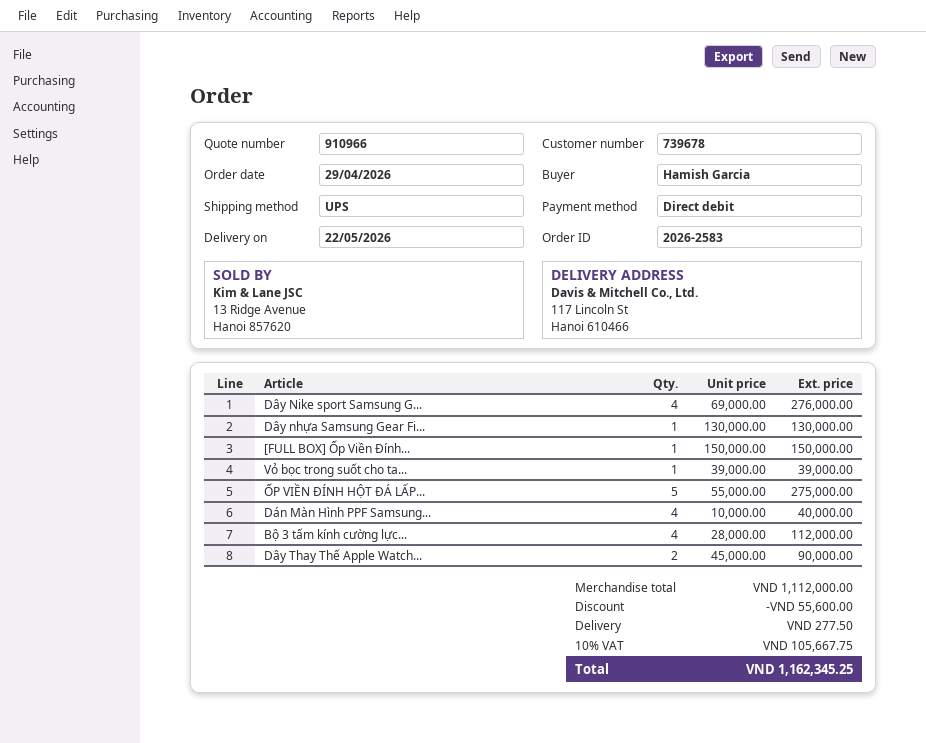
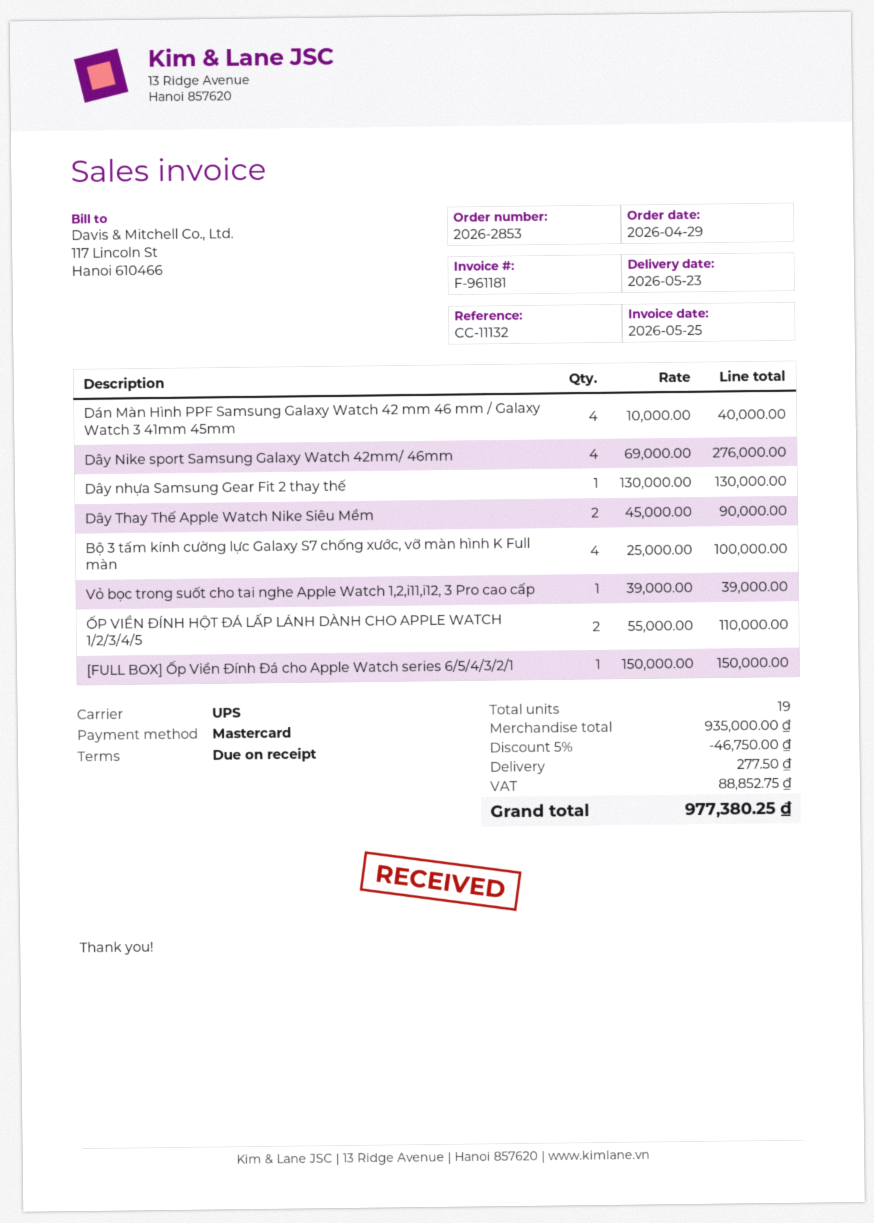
order number: 2026-2583 -> 2026-2853
delivery date: 2026-05-22 -> 2026-05-23
payment method: direct debit -> Mastercard
ỐP VIỀN ĐÍNH HỘT ĐÁ LẤP...: 5 x 55000.00 = 275000.00 -> 2 x 55000.00 = 110000.00
Bộ 3 tấm kính cường lực...: 4 x 28000.00 = 112000.00 -> 4 x 25000.00 = 100000.00
subtotal: 1112000.00 -> 935000.00
discount: 55600.00 -> 46750.00
tax: 105667.75 -> 88852.75
total: 1162345.25 -> 977380.25

